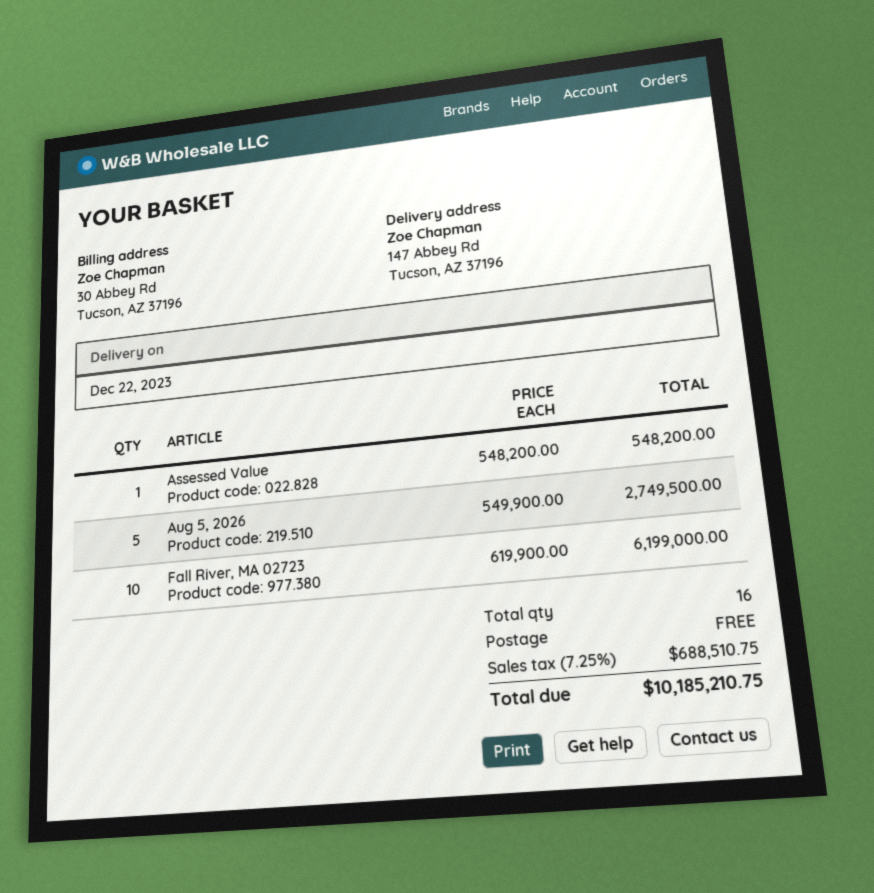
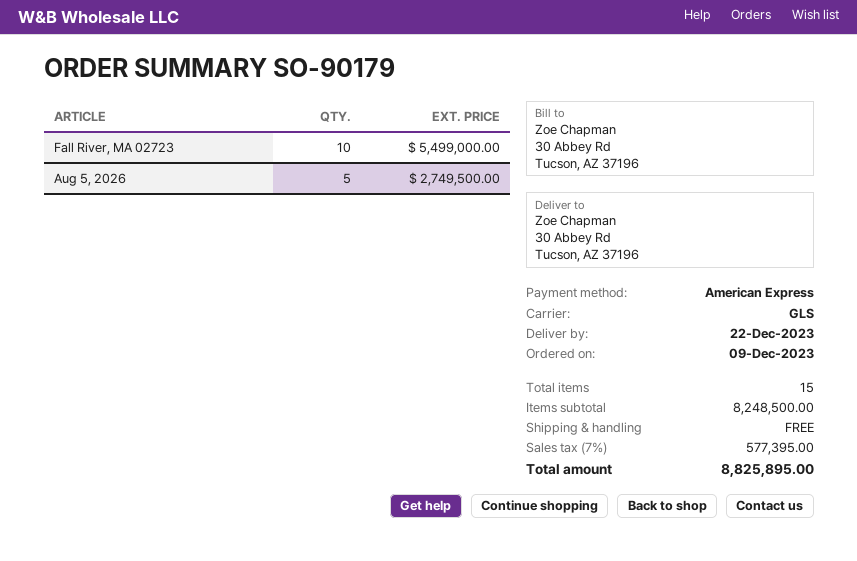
ship to: 147 Abbey Rd, Tucson, AZ 37196 -> 30 Abbey Rd, Tucson, AZ 37196
Assessed Value: 1 for 548200.00 -> none
Fall River, MA 02723: 10 for 6199000.00 -> 10 for 5499000.00
total quantity: 16 -> 15
tax: 7.25% = 688510.75 -> 7% = 577395.00
total: 10185210.75 -> 8825895.00

